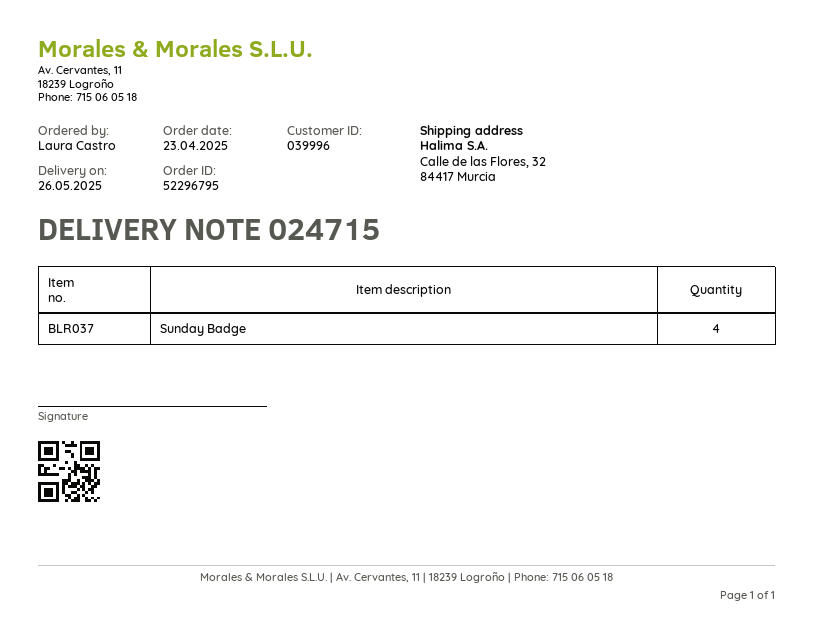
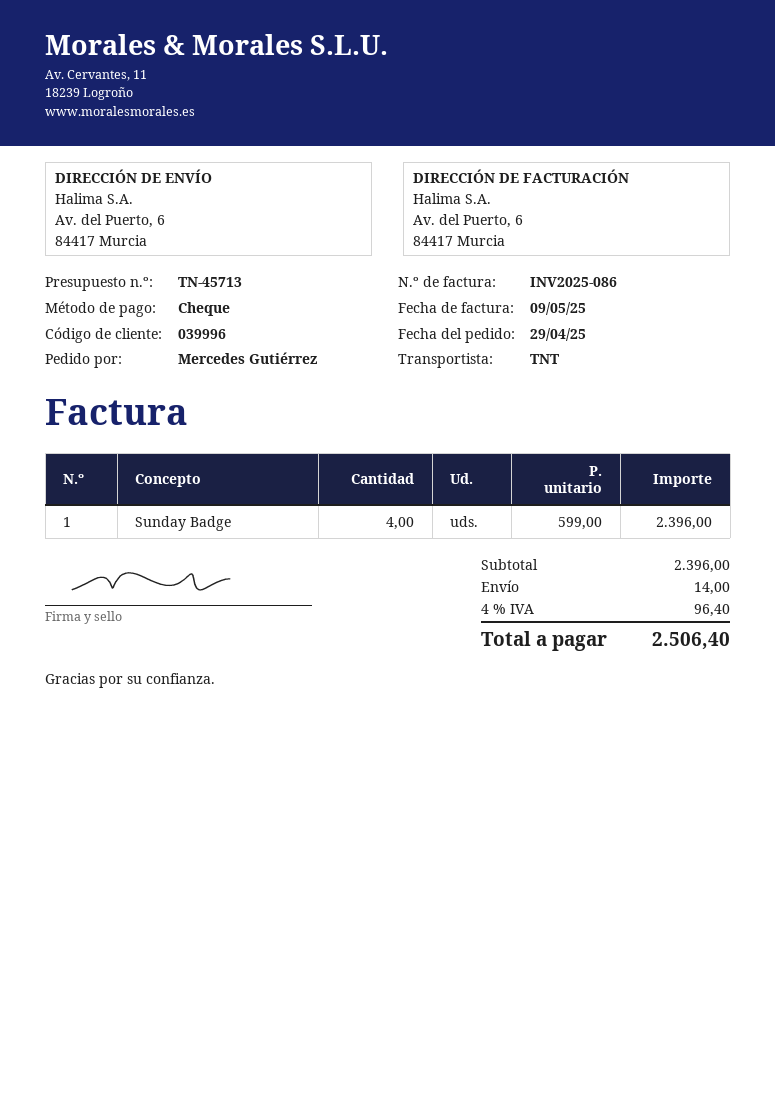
order date: 2025-04-23 -> 2025-04-29
ordered by: Laura Castro -> Mercedes Gutiérrez
ship to: Calle de las Flores, 32, 84417 Murcia -> Av. del Puerto, 6, 84417 Murcia

